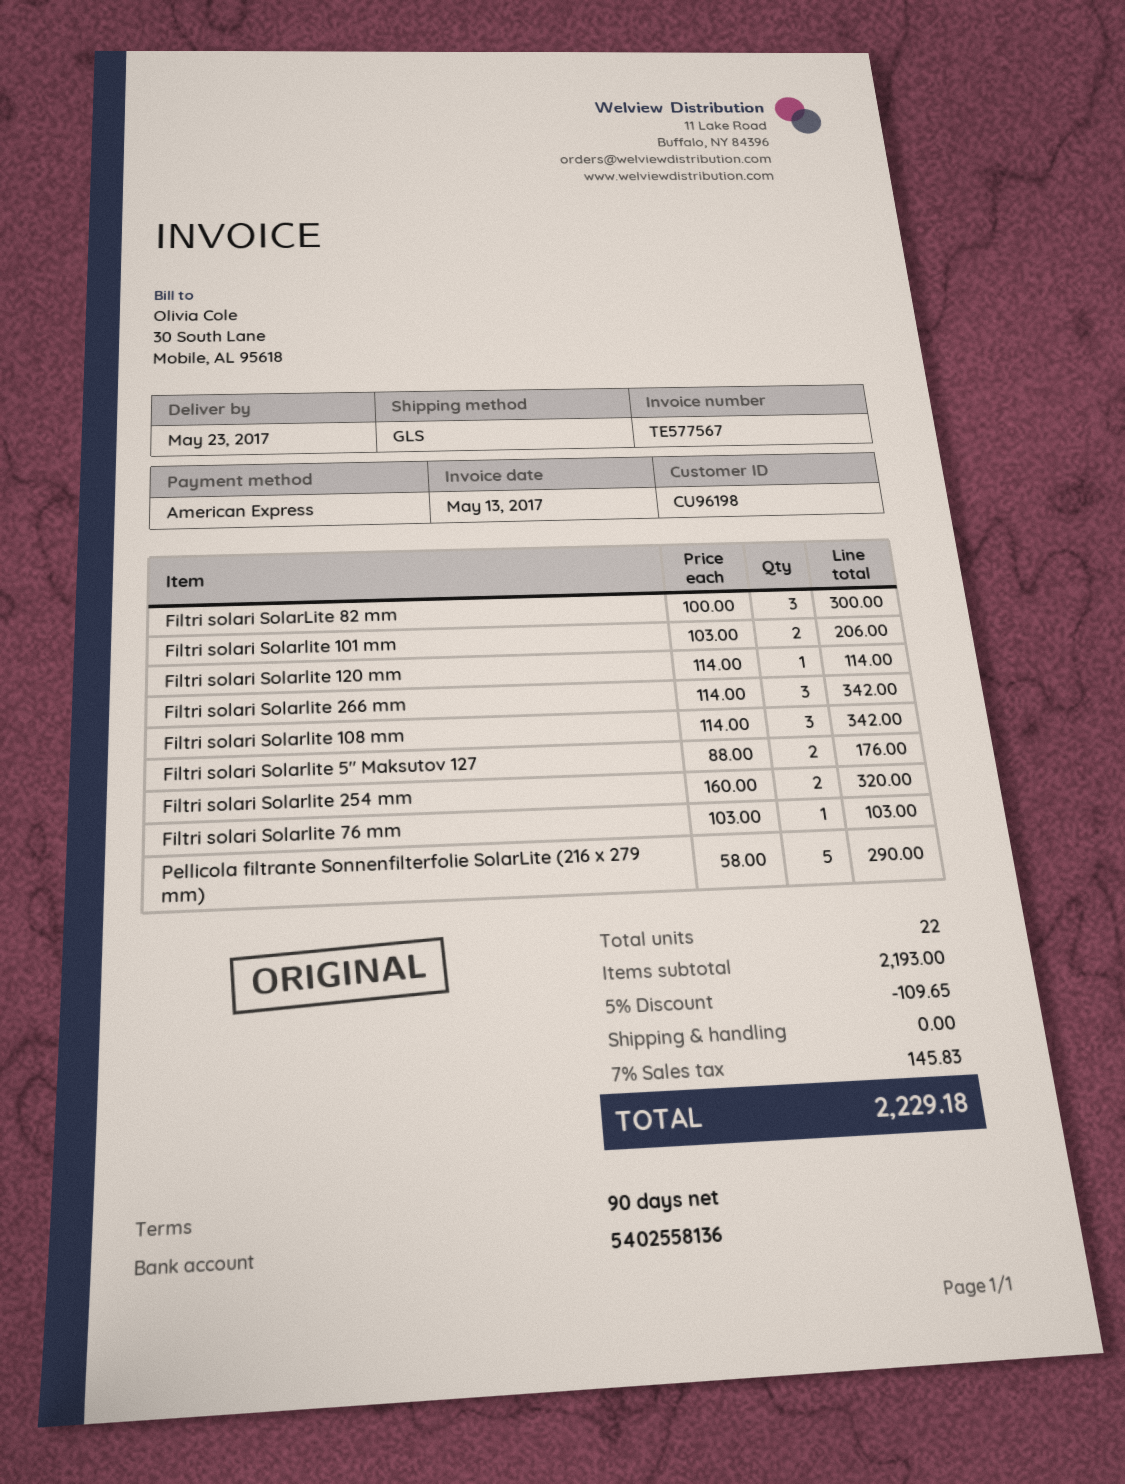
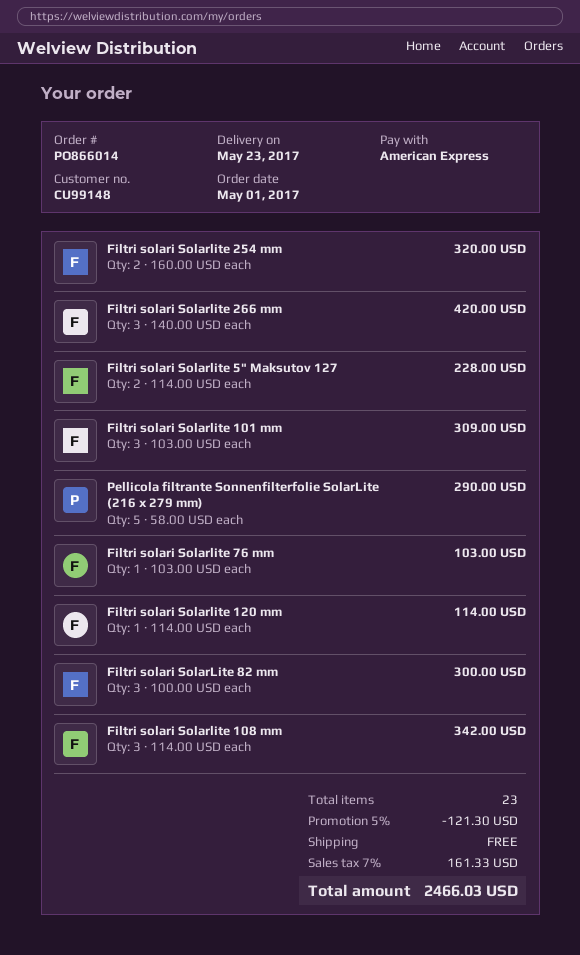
customer number: CU96198 -> CU99148
Filtri solari Solarlite 101 mm: 2 x 103.00 = 206.00 -> 3 x 103.00 = 309.00
Filtri solari Solarlite 266 mm: 3 x 114.00 = 342.00 -> 3 x 140.00 = 420.00
Filtri solari Solarlite 5" Maksutov 127: 2 x 88.00 = 176.00 -> 2 x 114.00 = 228.00
total quantity: 22 -> 23
discount: 5% = 109.65 -> 5% = 121.30
tax: 7% = 145.83 -> 7% = 161.33
total: 2229.18 -> 2466.03

